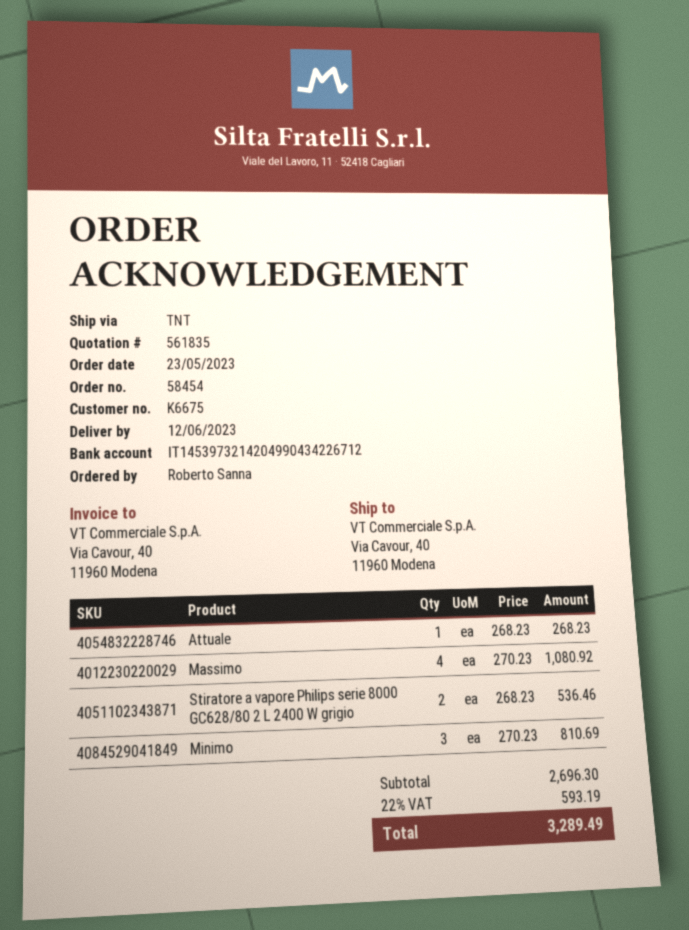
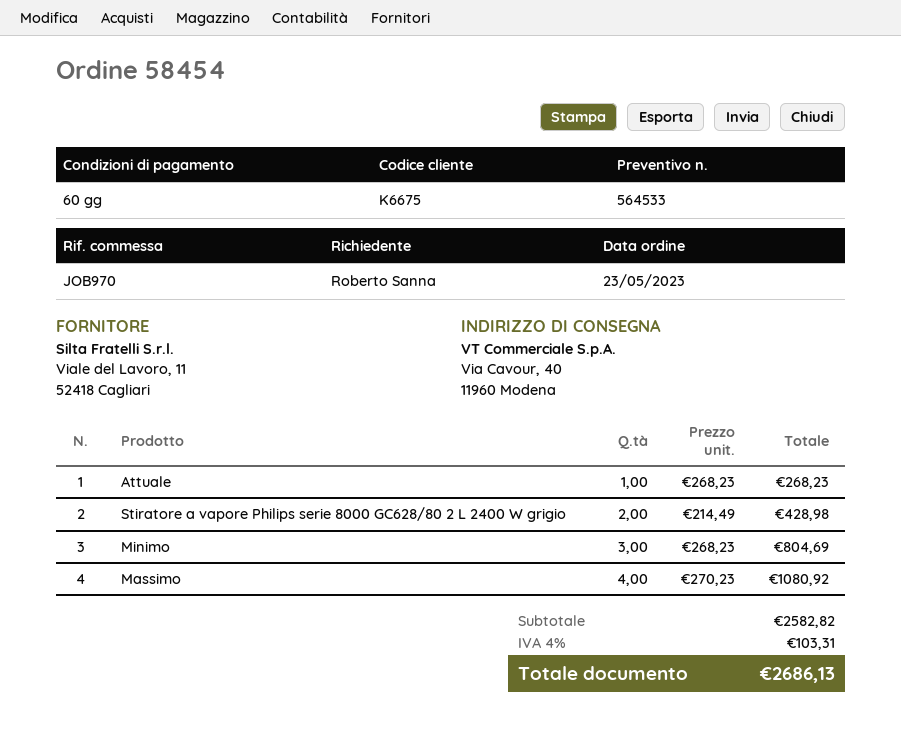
quote number: 561835 -> 564533
Stiratore a vapore Philips serie 8000 GC628/80 2 L 2400 W grigio: 2 x 268.23 = 536.46 -> 2 x 214.49 = 428.98
Minimo: 3 x 270.23 = 810.69 -> 3 x 268.23 = 804.69
subtotal: 2696.30 -> 2582.82
tax: 22% = 593.19 -> 4% = 103.31
total: 3289.49 -> 2686.13

